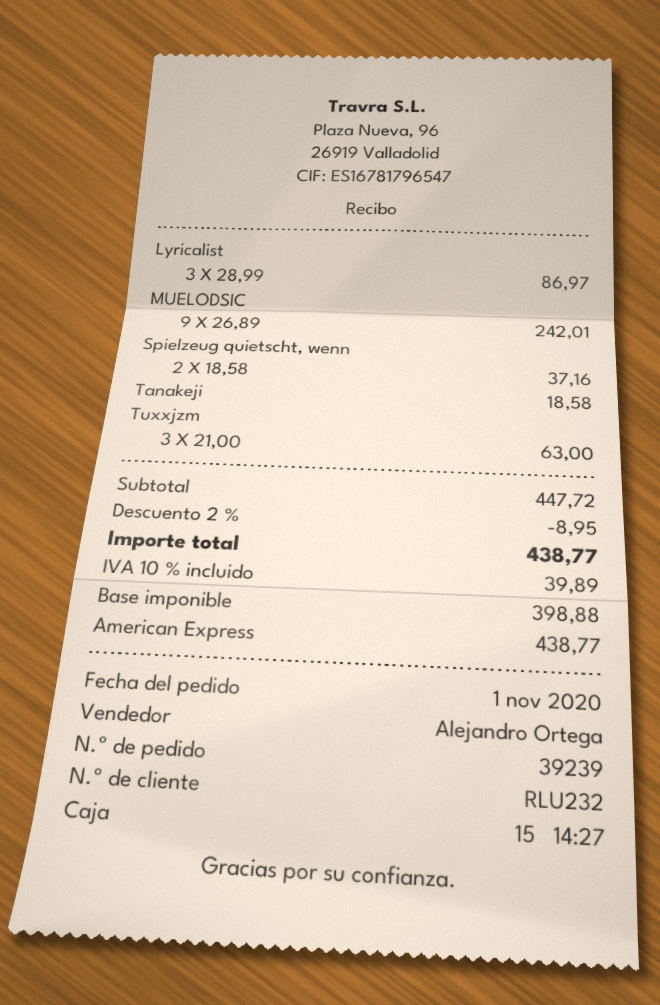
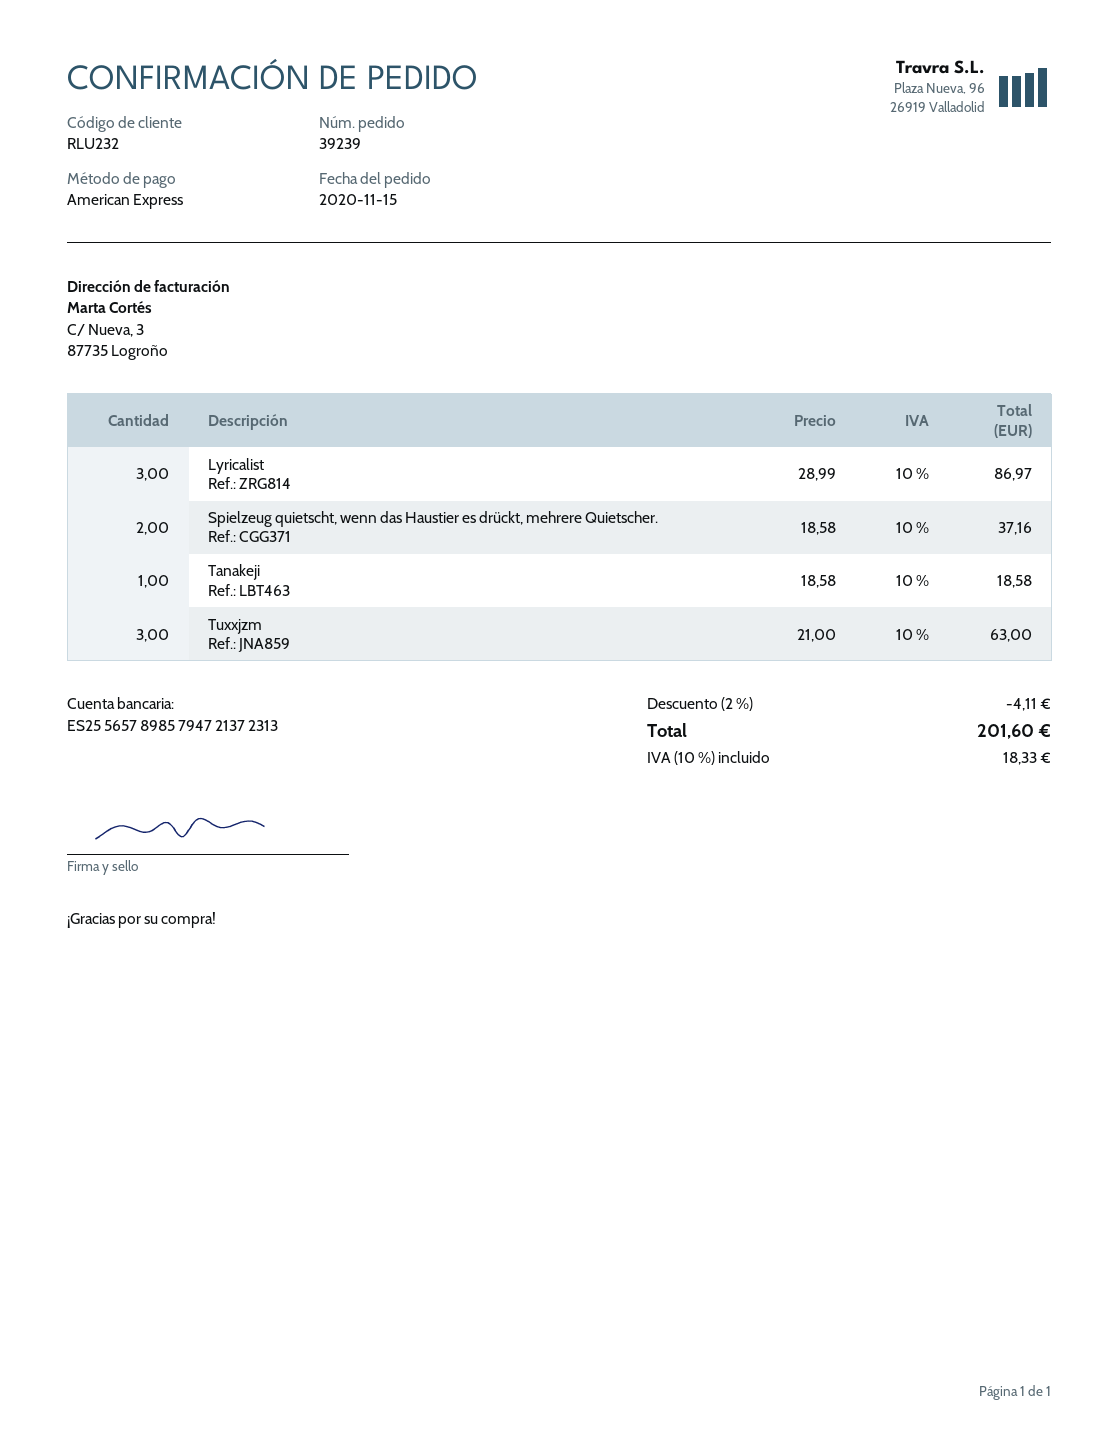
order date: 2020-11-01 -> 2020-11-15
MUELODSIC: 9 x 26.89 = 242.01 -> none
discount: 2% = 8.95 -> 2% = 4.11
tax: 10% = 39.89 -> 10% = 18.33
total: 438.77 -> 201.60

